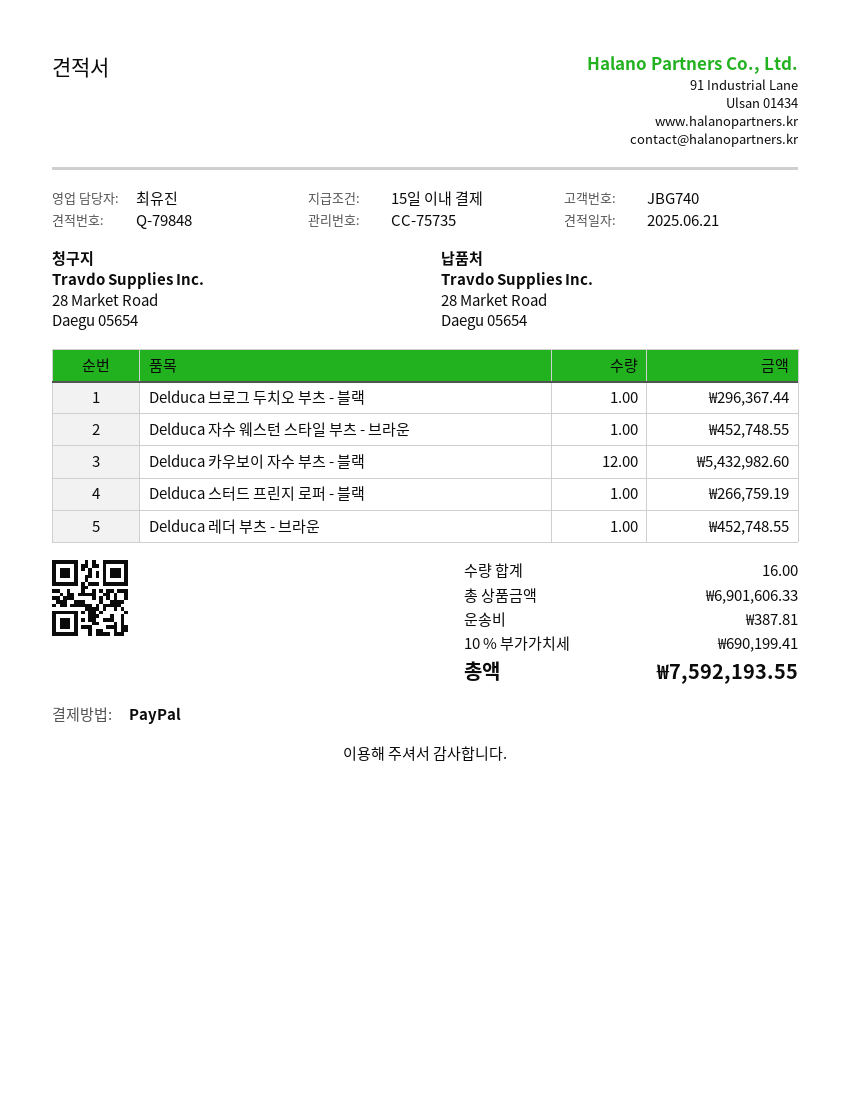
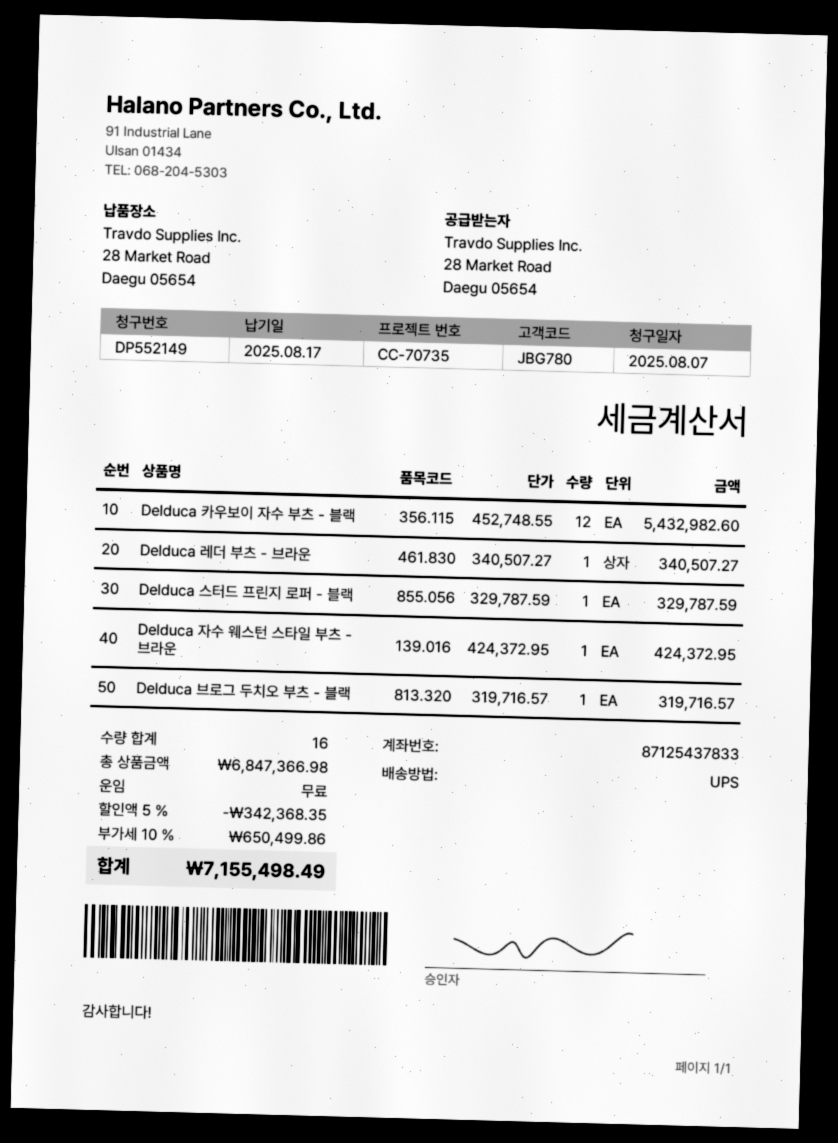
customer number: JBG740 -> JBG780
reference: CC-75735 -> CC-70735
Delduca 브로그 두치오 부츠 - 블랙: 1 for 296367.44 -> 1 for 319716.57
Delduca 자수 웨스턴 스타일 부츠 - 브라운: 1 for 452748.55 -> 1 for 424372.95
Delduca 스터드 프린지 로퍼 - 블랙: 1 for 266759.19 -> 1 for 329787.59
Delduca 레더 부츠 - 브라운: 1 for 452748.55 -> 1 for 340507.27
subtotal: 6901606.33 -> 6847366.98
discount: none -> 5% = 342368.35
shipping: 387.81 -> 0.00
tax: 10% = 690199.41 -> 10% = 650499.86
total: 7592193.55 -> 7155498.49

